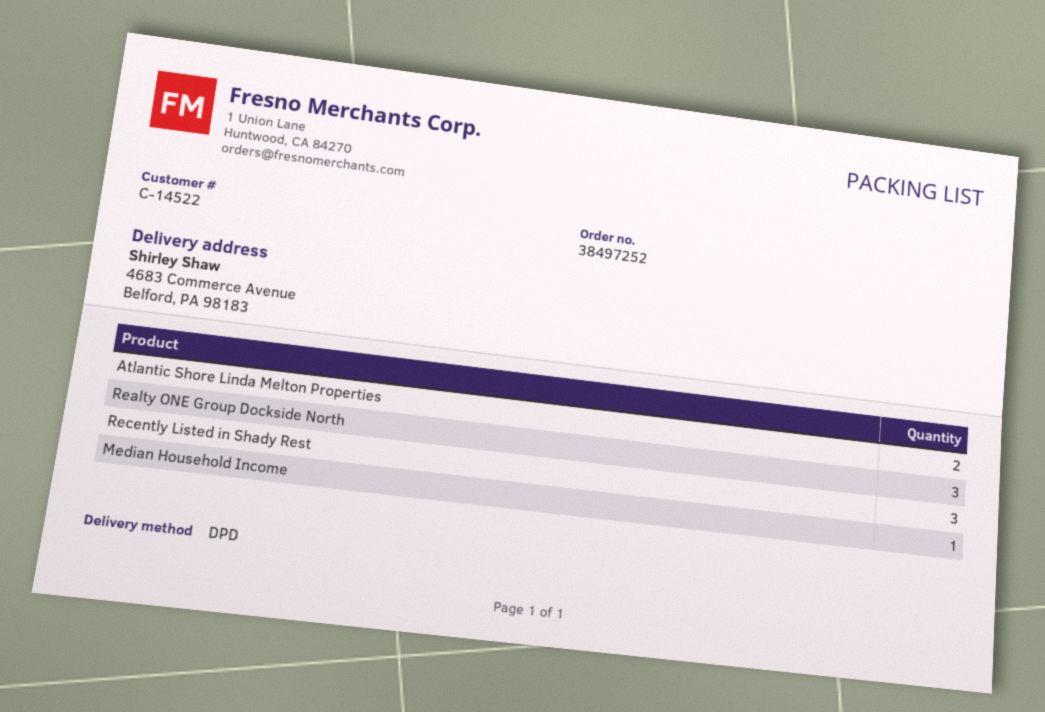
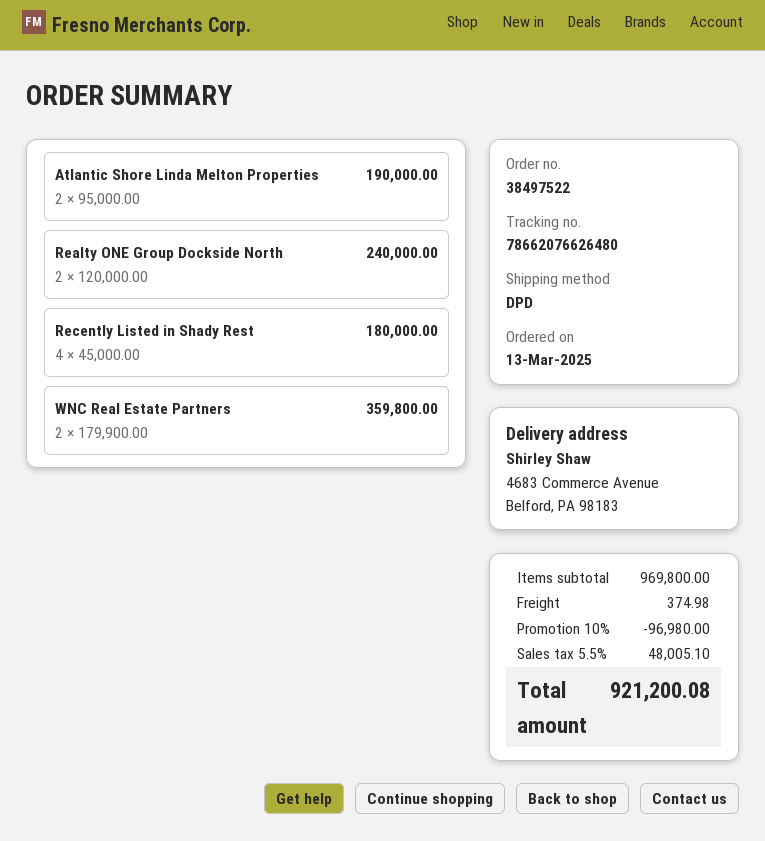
order number: 38497252 -> 38497522
Realty ONE Group Dockside North: 3 -> 2
Recently Listed in Shady Rest: 3 -> 4
Median Household Income: 1 -> none
WNC Real Estate Partners: none -> 2

